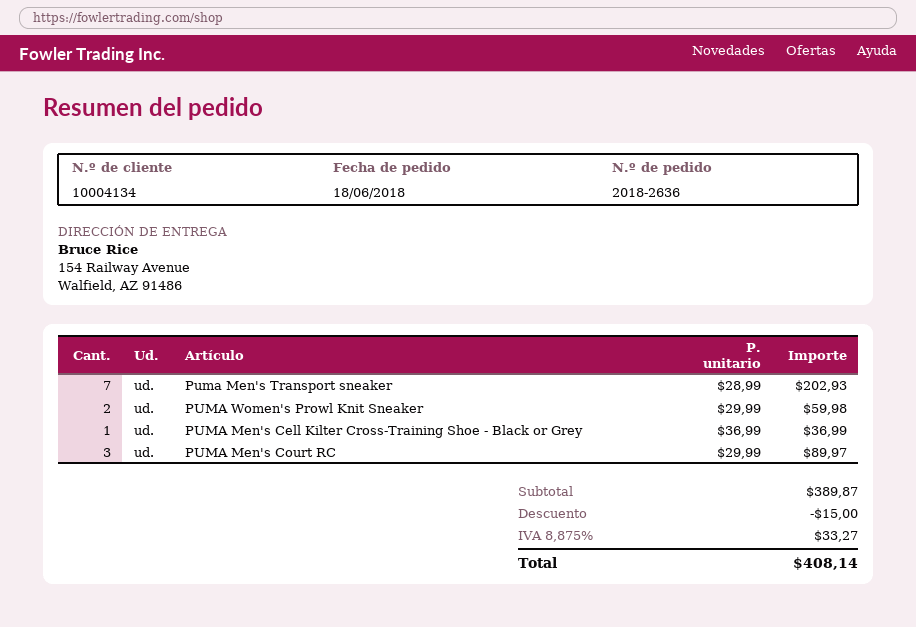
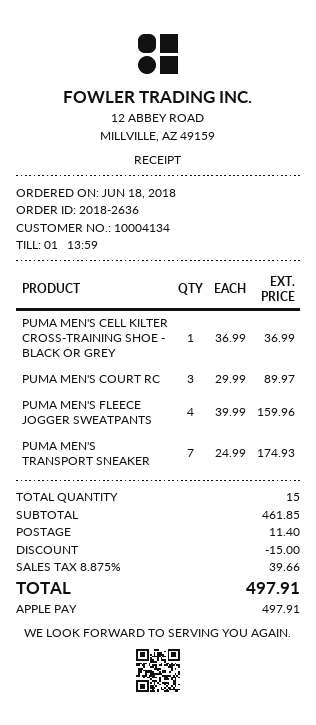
Puma Men's Transport sneaker: 7 x 28.99 = 202.93 -> 7 x 24.99 = 174.93
PUMA Women's Prowl Knit Sneaker: 2 x 29.99 = 59.98 -> none
PUMA MEN'S FLEECE JOGGER SWEATPANTS: none -> 4 x 39.99 = 159.96
subtotal: 389.87 -> 461.85
shipping: none -> 11.40
tax: 8.875% = 33.27 -> 8.875% = 39.66
total: 408.14 -> 497.91

